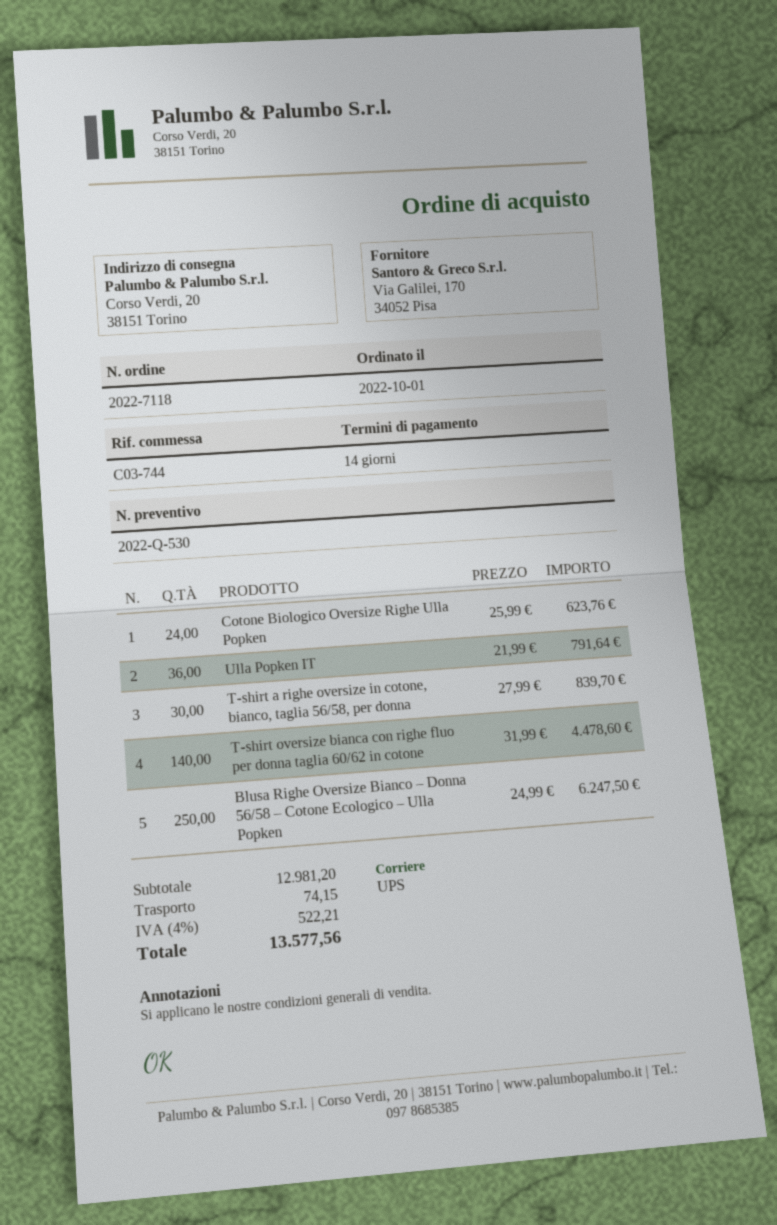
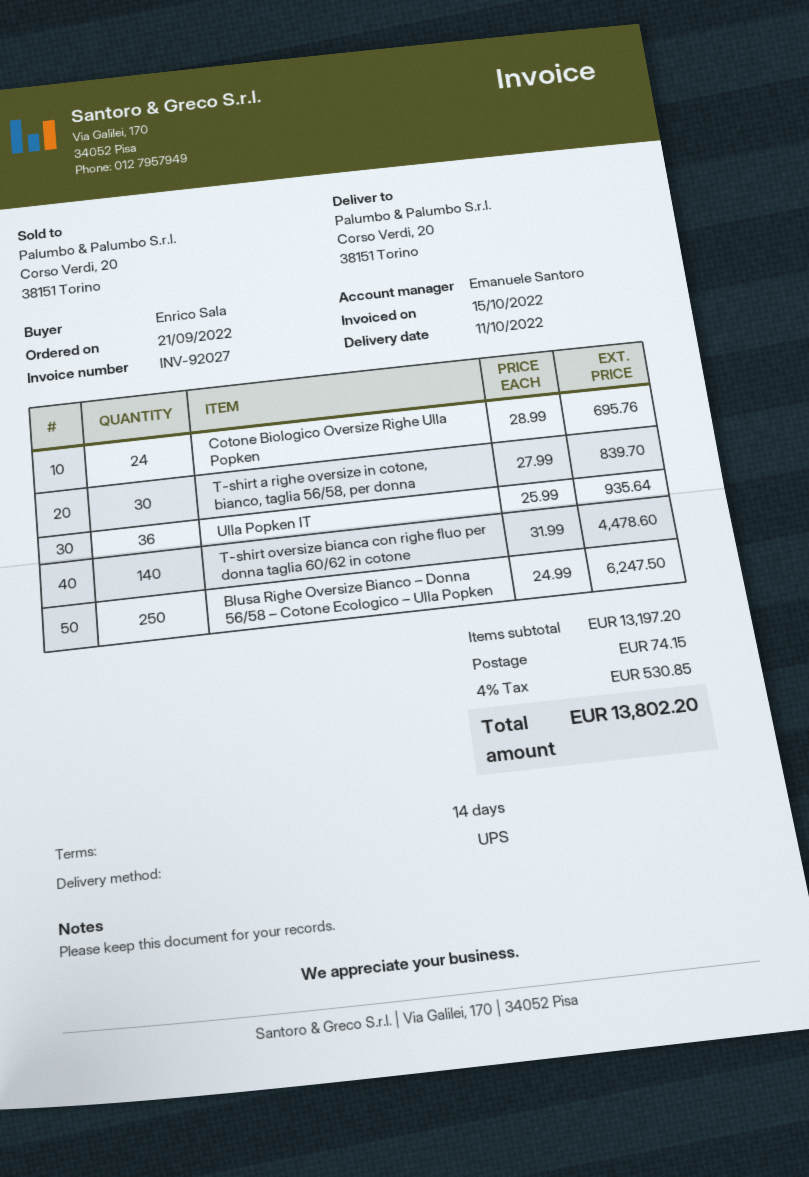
order date: 2022-10-01 -> 2022-09-21
Cotone Biologico Oversize Righe Ulla Popken: 24 x 25.99 = 623.76 -> 24 x 28.99 = 695.76
Ulla Popken IT: 36 x 21.99 = 791.64 -> 36 x 25.99 = 935.64
subtotal: 12981.20 -> 13197.20
tax: 4% = 522.21 -> 4% = 530.85
total: 13577.56 -> 13802.20

